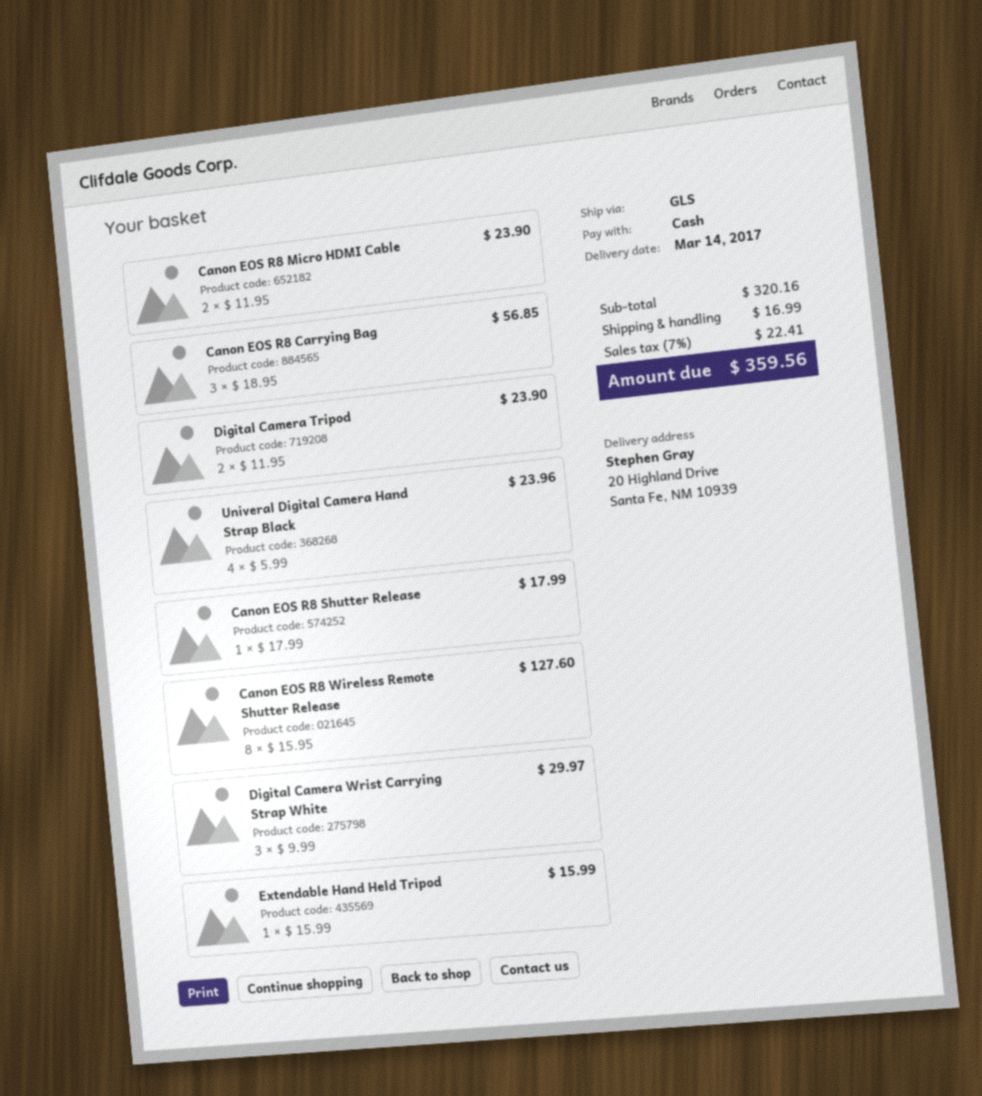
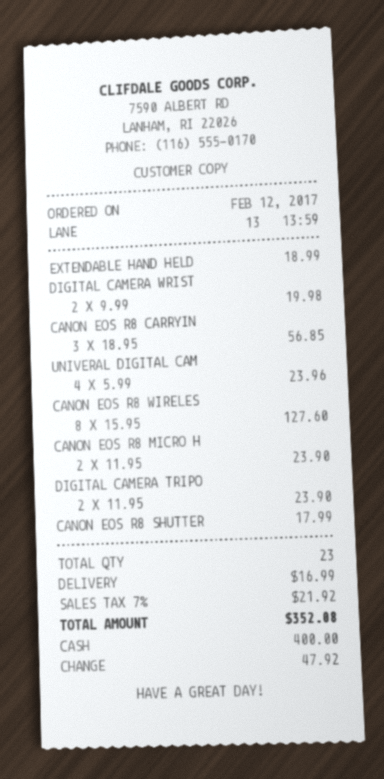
Digital Camera Wrist Carrying Strap White: 3 x 9.99 = 29.97 -> 2 x 9.99 = 19.98
Extendable Hand Held Tripod: 1 x 15.99 = 15.99 -> 1 x 18.99 = 18.99
tax: 7% = 22.41 -> 7% = 21.92
total: 359.56 -> 352.08

